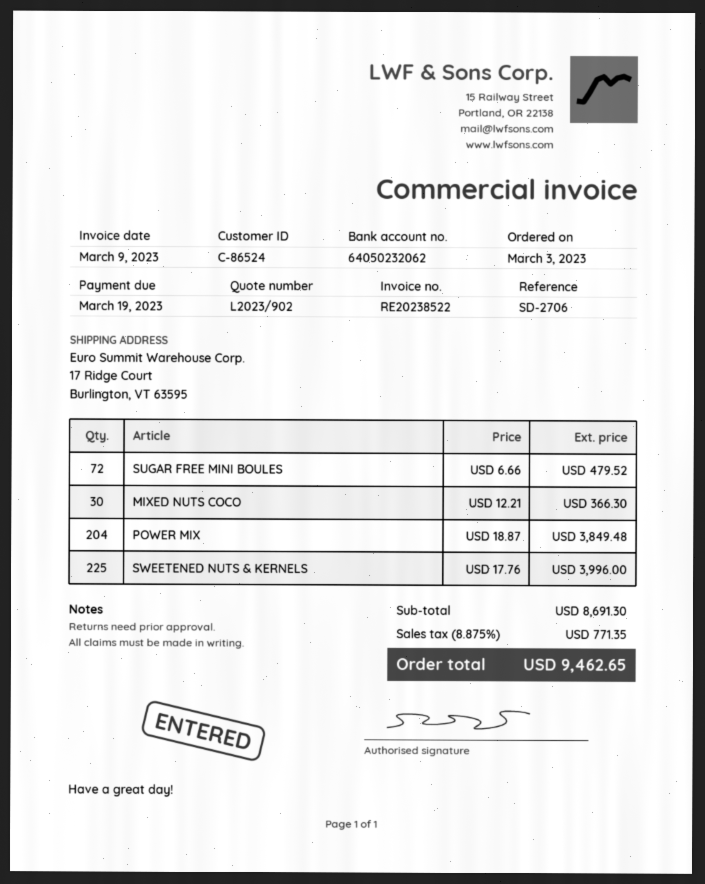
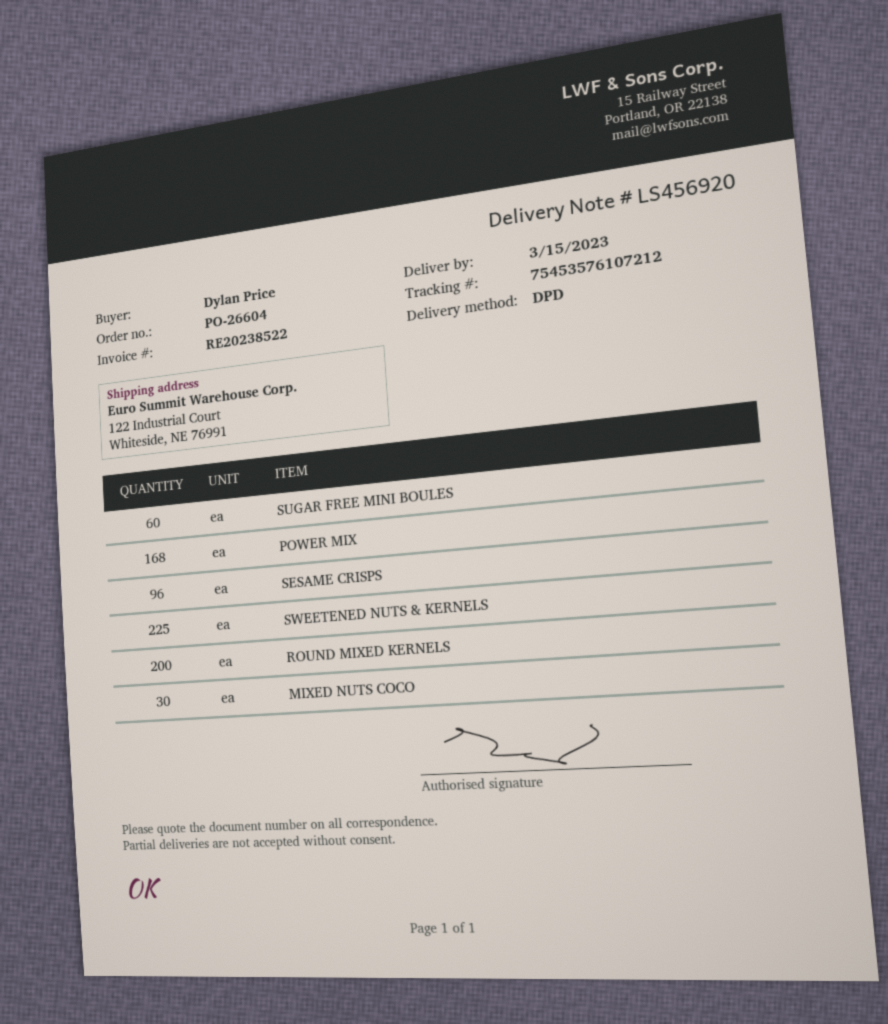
ship to: 17 Ridge Court, Burlington, VT 63595 -> 122 Industrial Court, Whiteside, NE 76991
SUGAR FREE MINI BOULES: 72 -> 60
POWER MIX: 204 -> 168
SESAME CRISPS: none -> 96
ROUND MIXED KERNELS: none -> 200

